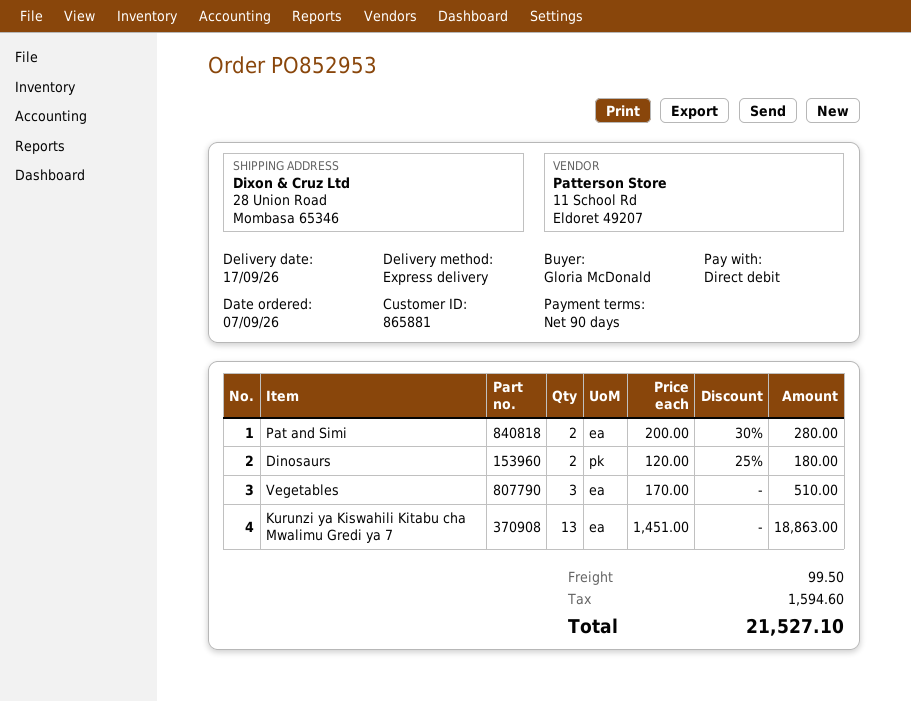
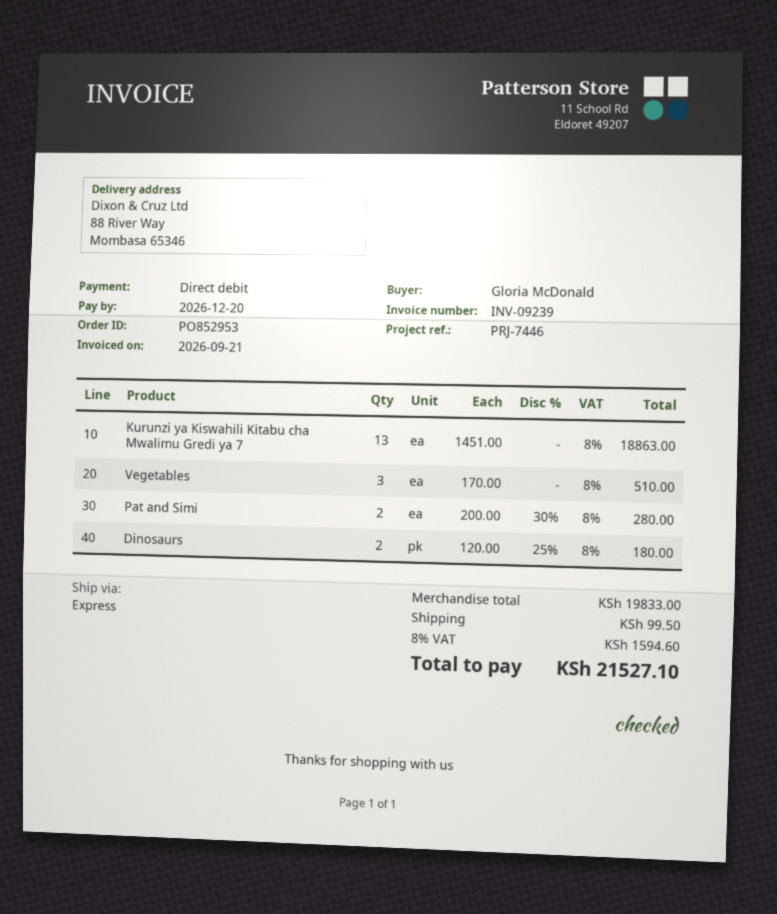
ship to: 28 Union Road, Mombasa 65346 -> 88 River Way, Mombasa 65346

